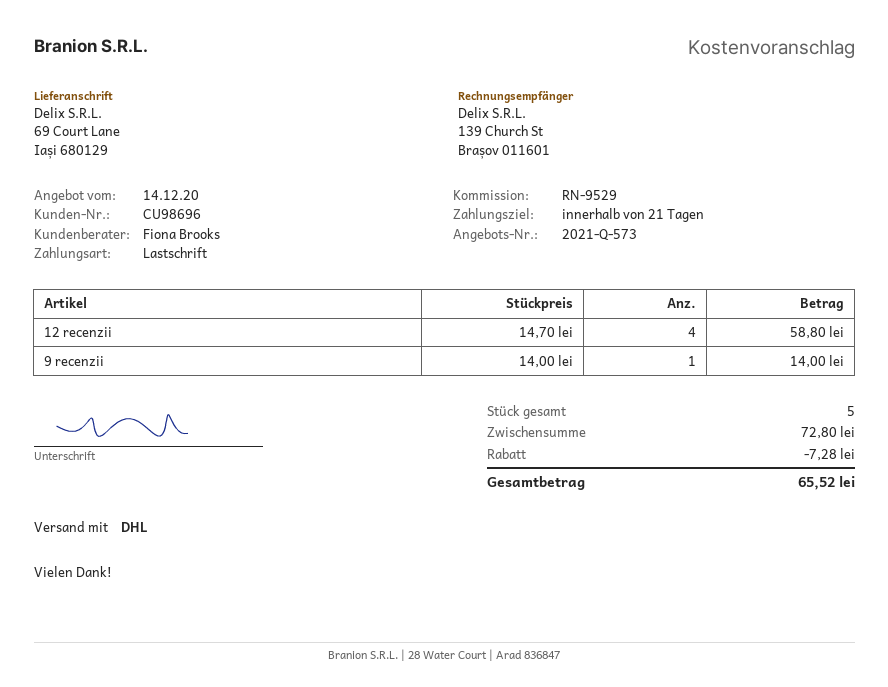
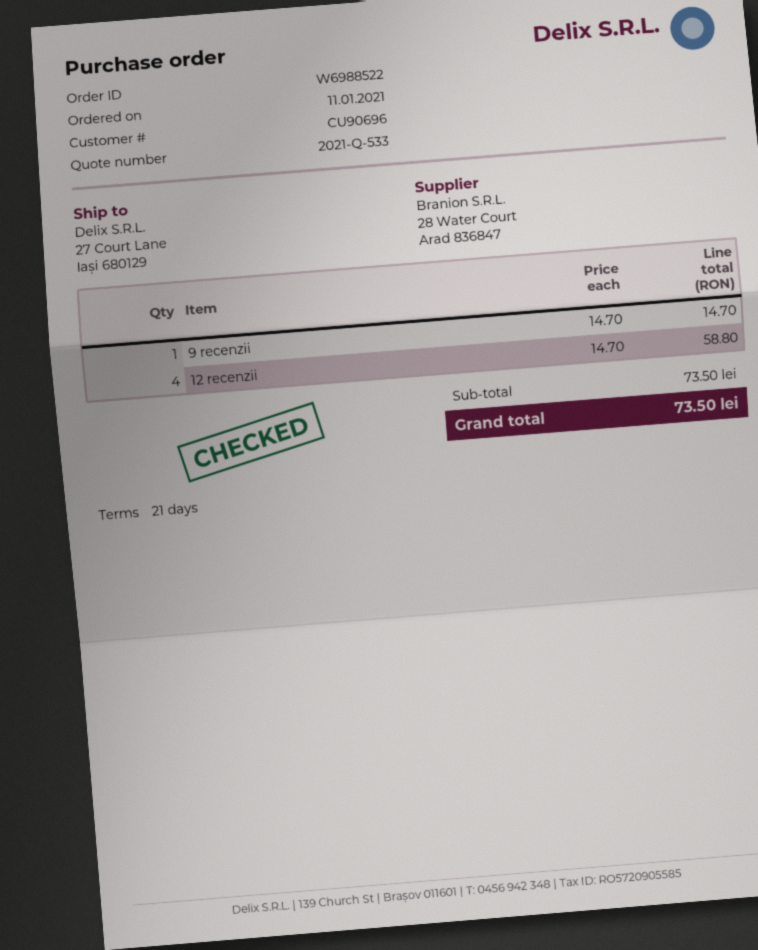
quote number: 2021-Q-573 -> 2021-Q-533
customer number: CU98696 -> CU90696
ship to: 69 Court Lane, Iași 680129 -> 27 Court Lane, Iași 680129
9 recenzii: 1 x 14.00 = 14.00 -> 1 x 14.70 = 14.70
subtotal: 72.80 -> 73.50
discount: 7.28 -> none
total: 65.52 -> 73.50

